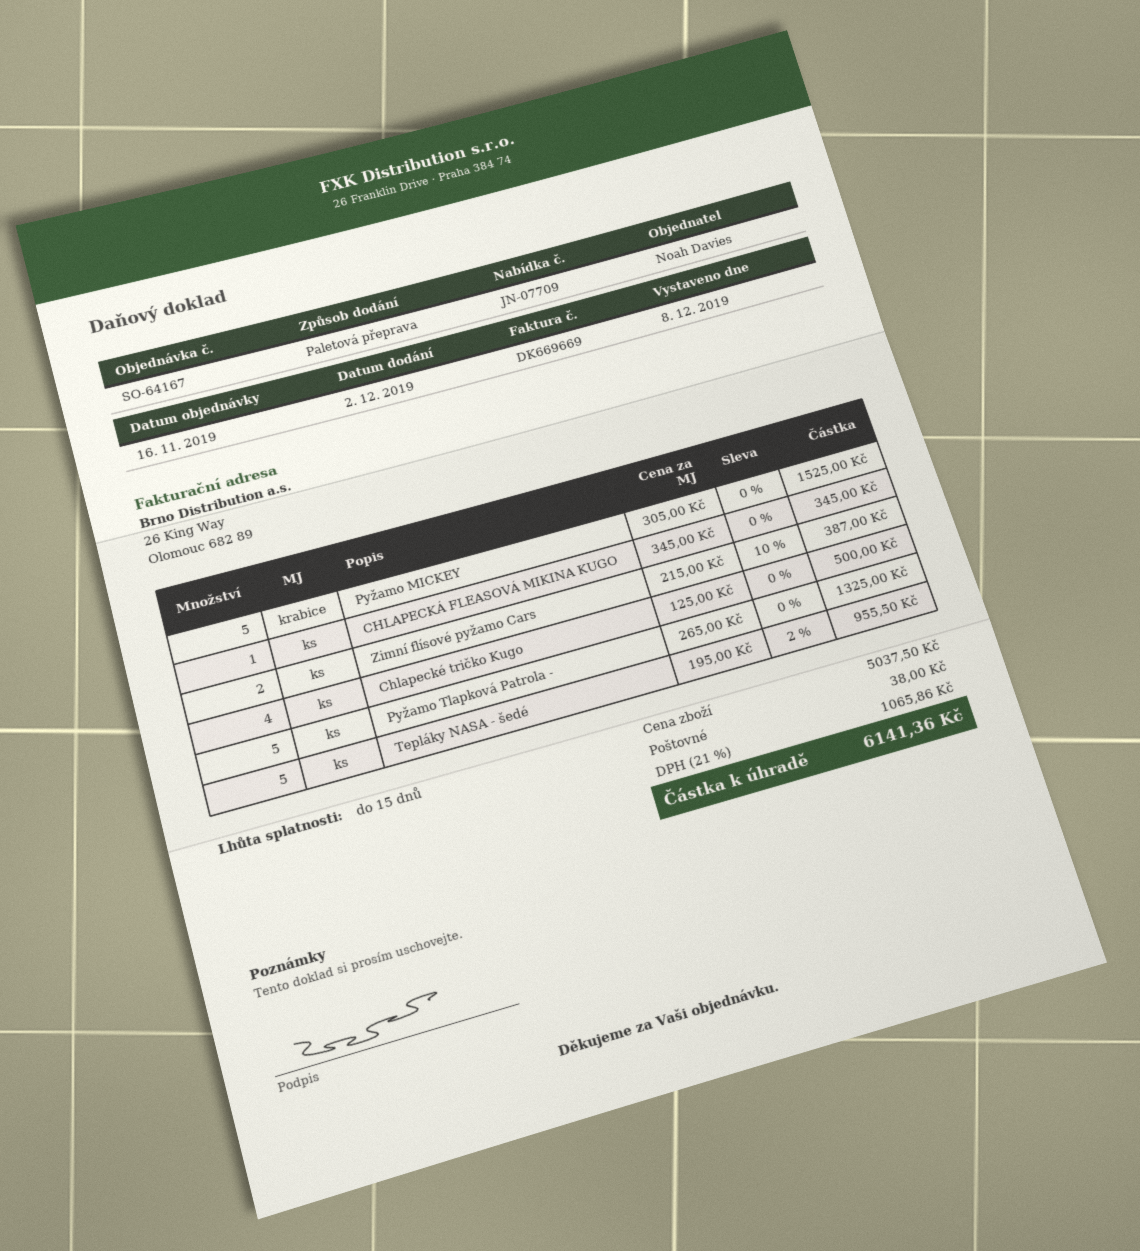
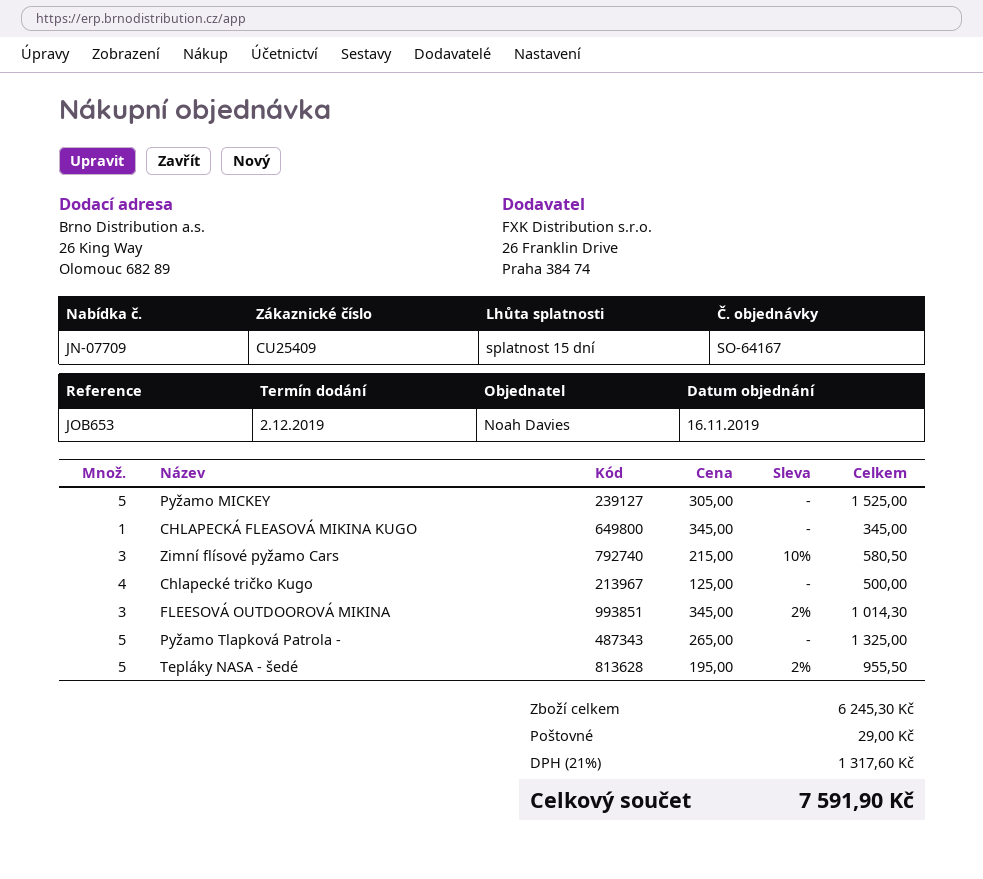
Zimní flísové pyžamo Cars: 2 x 215.00 - 10% = 387.00 -> 3 x 215.00 - 10% = 580.50
FLEESOVÁ OUTDOOROVÁ MIKINA: none -> 3 x 345.00 - 2% = 1014.30
subtotal: 5037.50 -> 6245.30
shipping: 38.00 -> 29.00
tax: 21% = 1065.86 -> 21% = 1317.60
total: 6141.36 -> 7591.90

